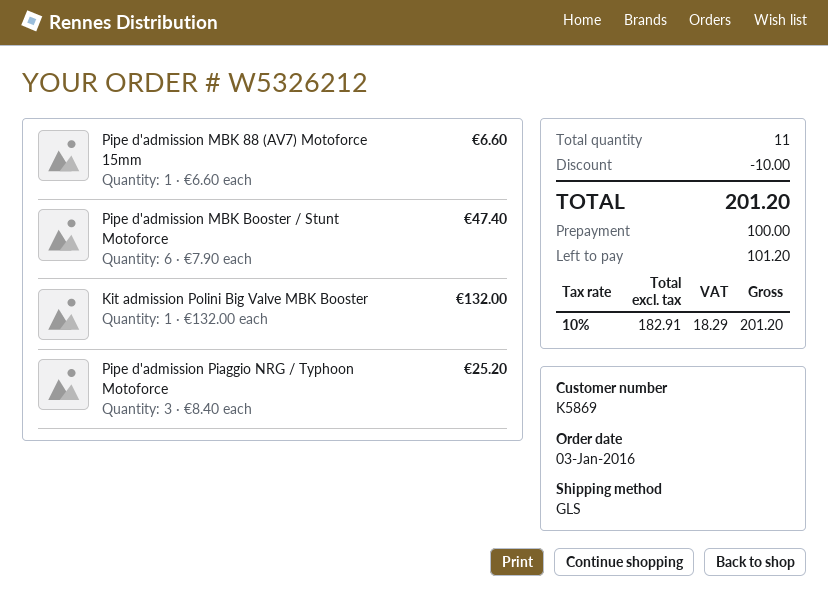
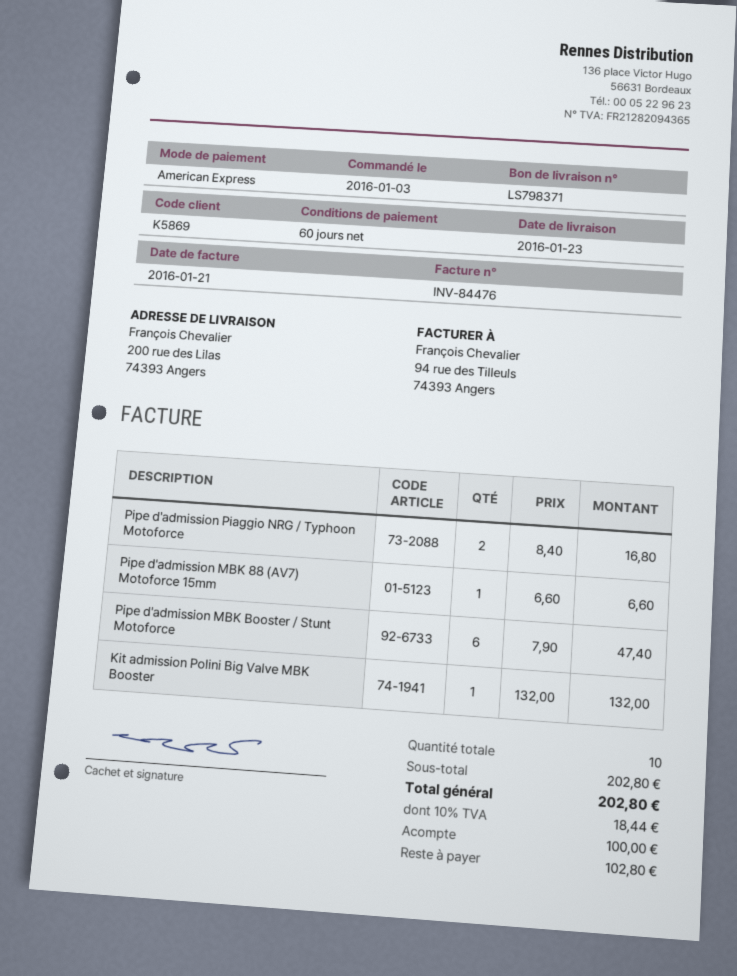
Pipe d'admission Piaggio NRG / Typhoon Motoforce: 3 x 8.40 = 25.20 -> 2 x 8.40 = 16.80
total quantity: 11 -> 10
discount: 10.00 -> none
tax: 10% = 18.29 -> 10% = 18.44
total: 201.20 -> 202.80
balance: 101.20 -> 102.80

